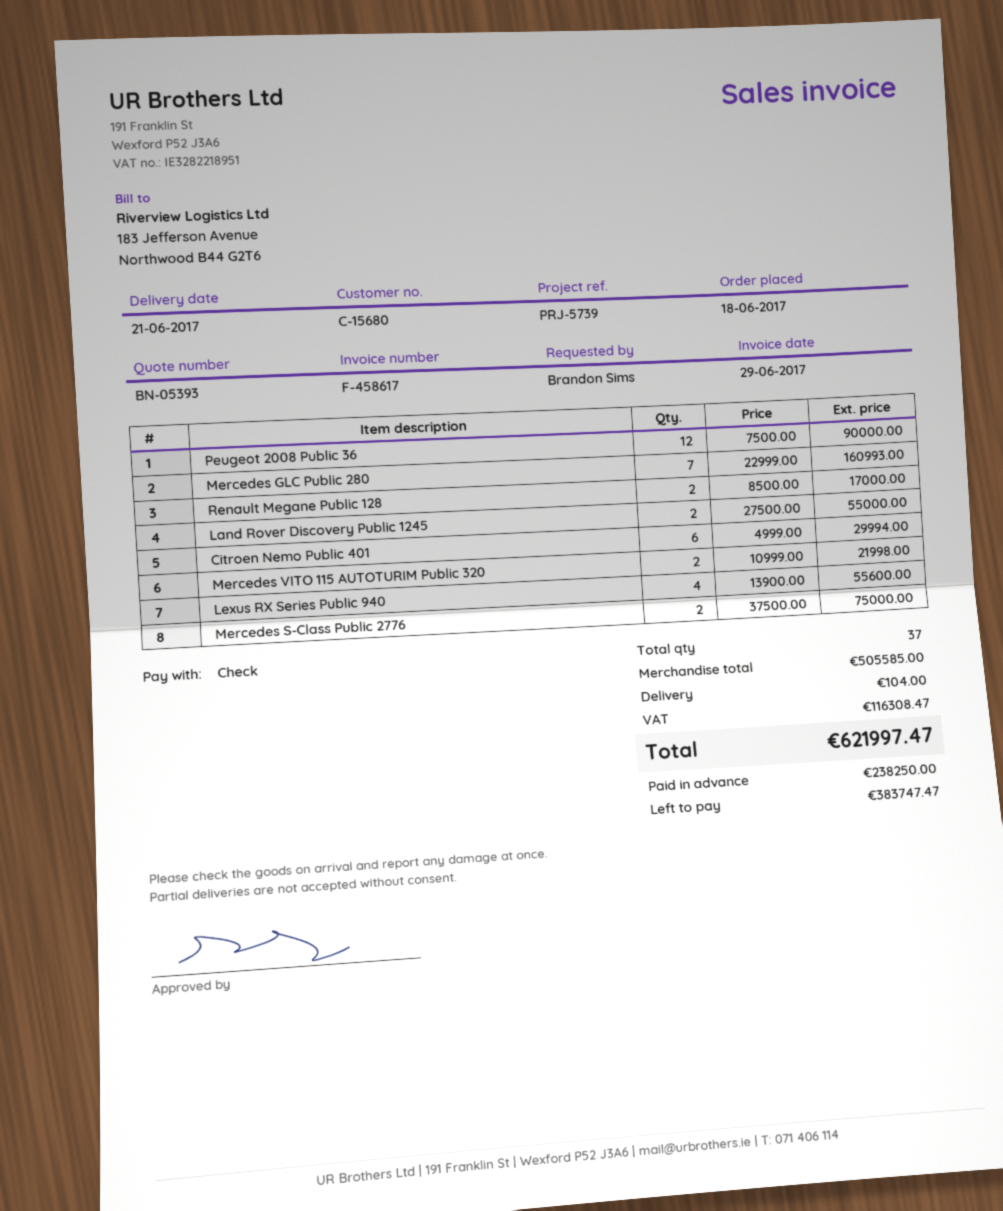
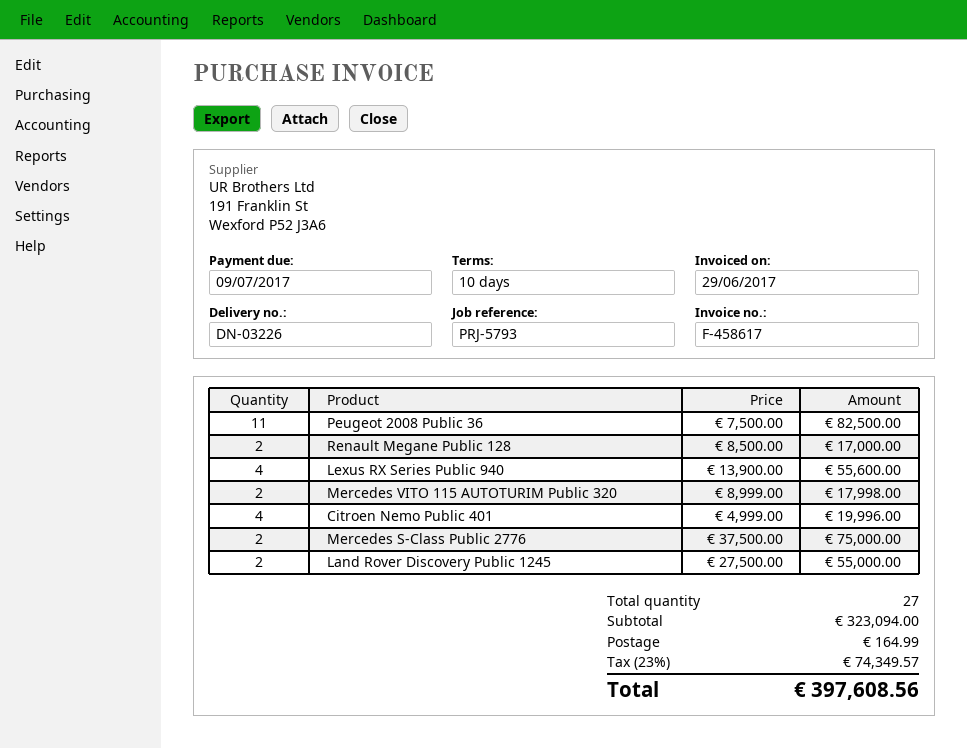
reference: PRJ-5739 -> PRJ-5793
Peugeot 2008 Public 36: 12 x 7500.00 = 90000.00 -> 11 x 7500.00 = 82500.00
Mercedes GLC Public 280: 7 x 22999.00 = 160993.00 -> none
Citroen Nemo Public 401: 6 x 4999.00 = 29994.00 -> 4 x 4999.00 = 19996.00
Mercedes VITO 115 AUTOTURIM Public 320: 2 x 10999.00 = 21998.00 -> 2 x 8999.00 = 17998.00
total quantity: 37 -> 27
subtotal: 505585.00 -> 323094.00
shipping: 104.00 -> 164.99
tax: 116308.47 -> 74349.57
total: 621997.47 -> 397608.56

